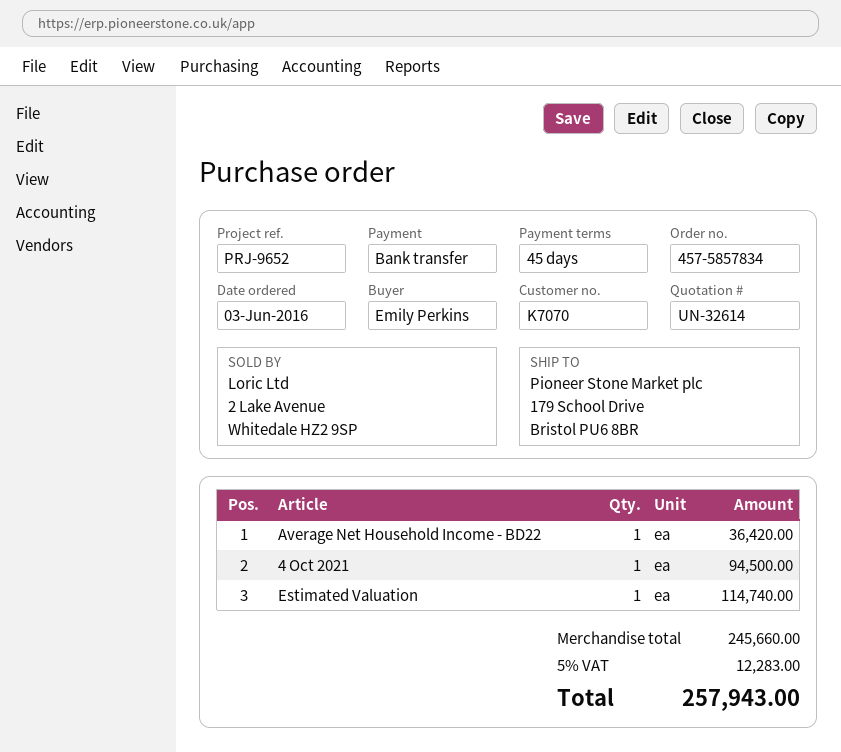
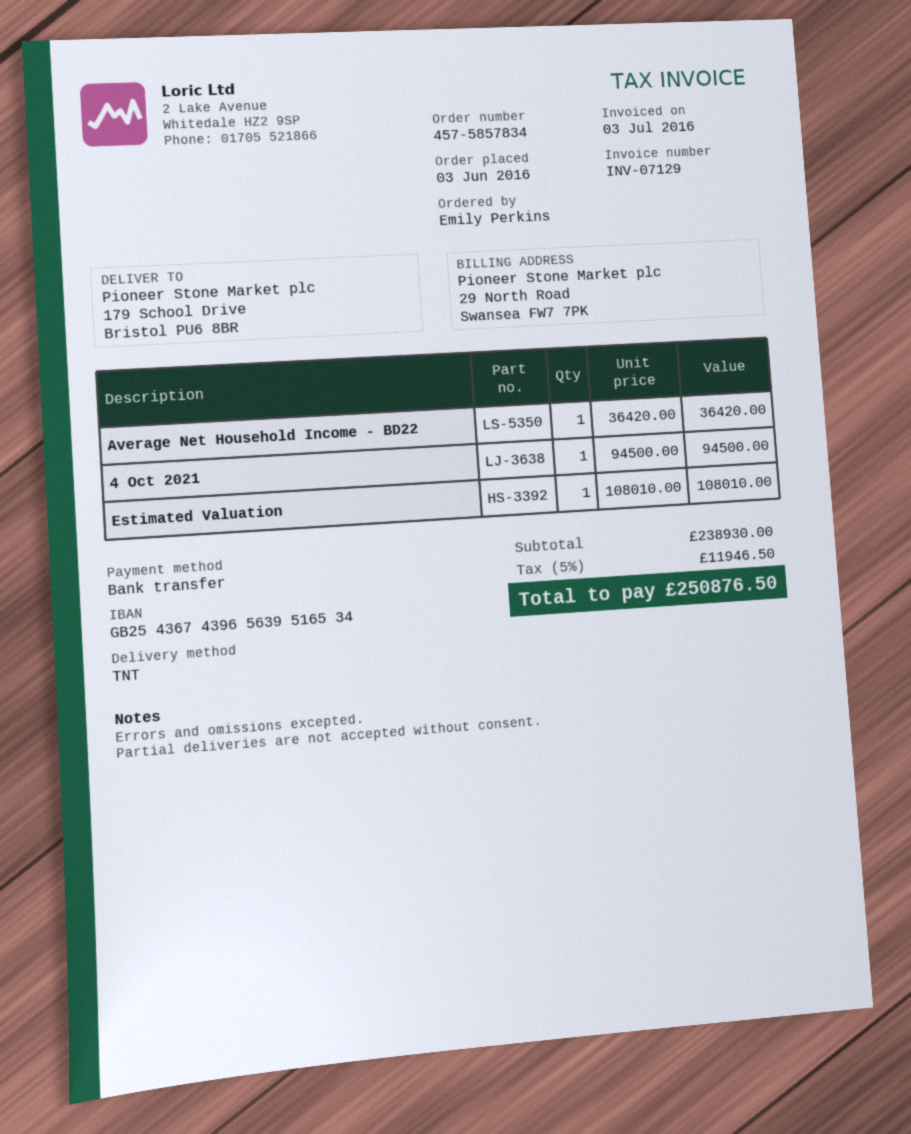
Estimated Valuation: 1 for 114740.00 -> 1 for 108010.00
subtotal: 245660.00 -> 238930.00
tax: 5% = 12283.00 -> 5% = 11946.50
total: 257943.00 -> 250876.50

